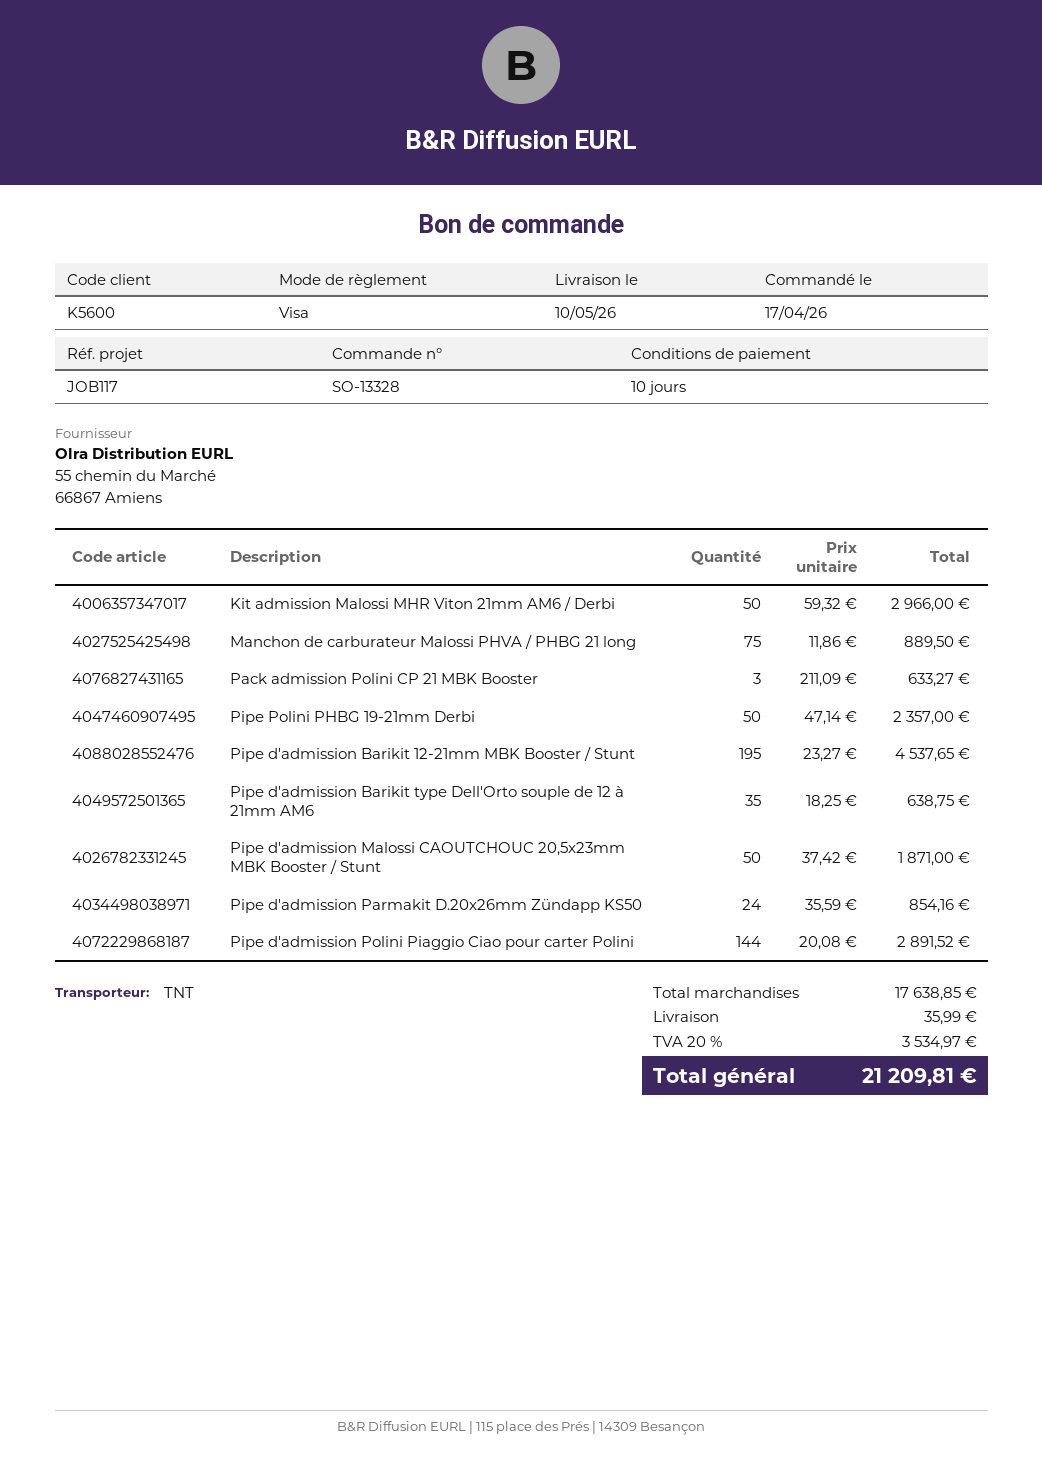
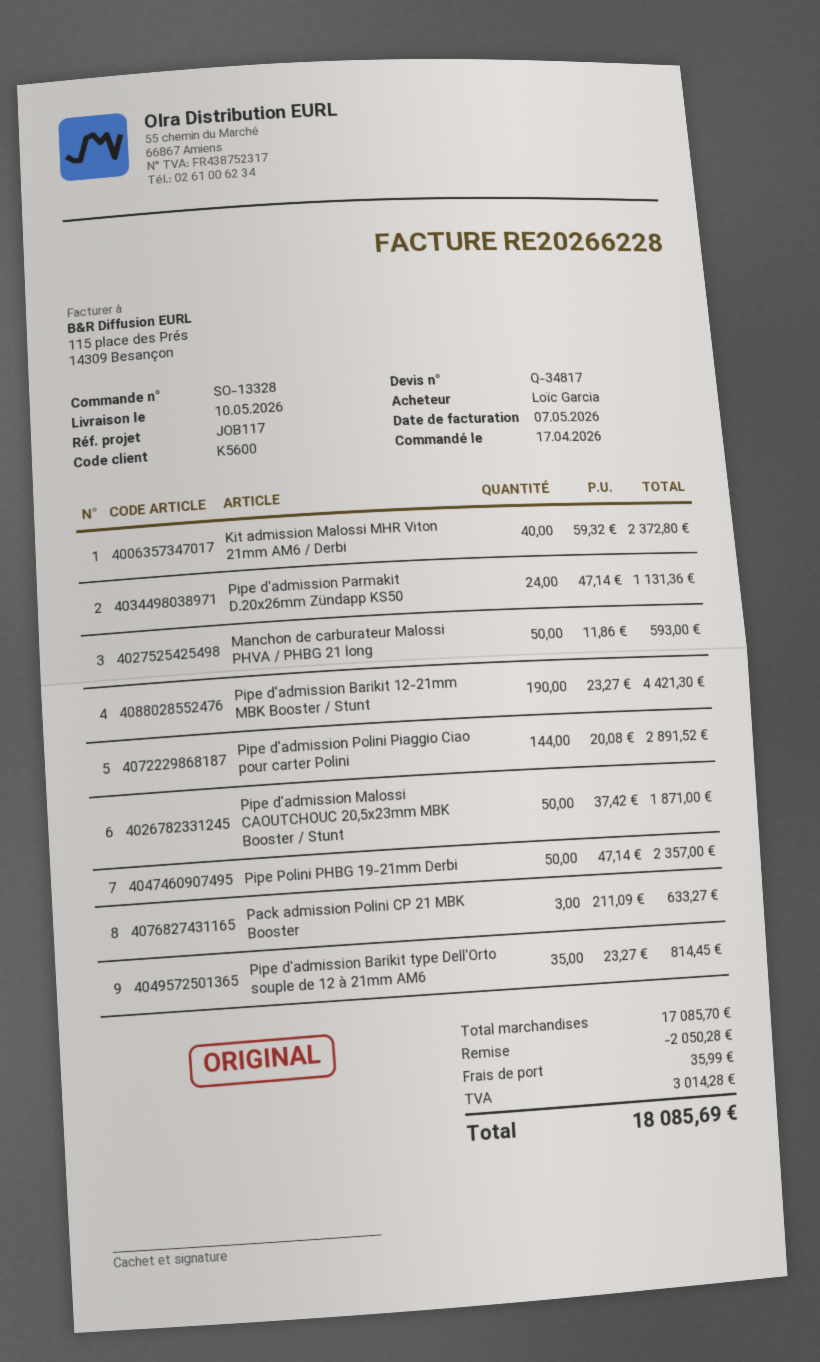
Kit admission Malossi MHR Viton 21mm AM6 / Derbi: 50 x 59.32 = 2966.00 -> 40 x 59.32 = 2372.80
Manchon de carburateur Malossi PHVA / PHBG 21 long: 75 x 11.86 = 889.50 -> 50 x 11.86 = 593.00
Pipe d'admission Barikit 12-21mm MBK Booster / Stunt: 195 x 23.27 = 4537.65 -> 190 x 23.27 = 4421.30
Pipe d'admission Barikit type Dell'Orto souple de 12 à 21mm AM6: 35 x 18.25 = 638.75 -> 35 x 23.27 = 814.45
Pipe d'admission Parmakit D.20x26mm Zündapp KS50: 24 x 35.59 = 854.16 -> 24 x 47.14 = 1131.36
subtotal: 17638.85 -> 17085.70
discount: none -> 2050.28
tax: 3534.97 -> 3014.28
total: 21209.81 -> 18085.69

